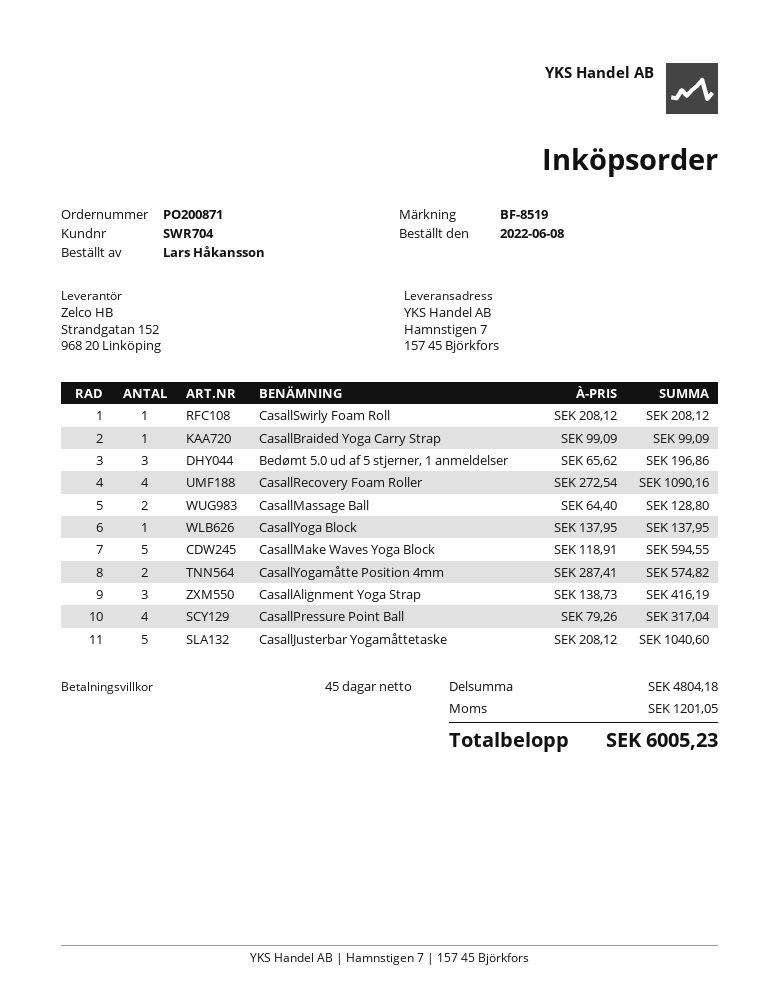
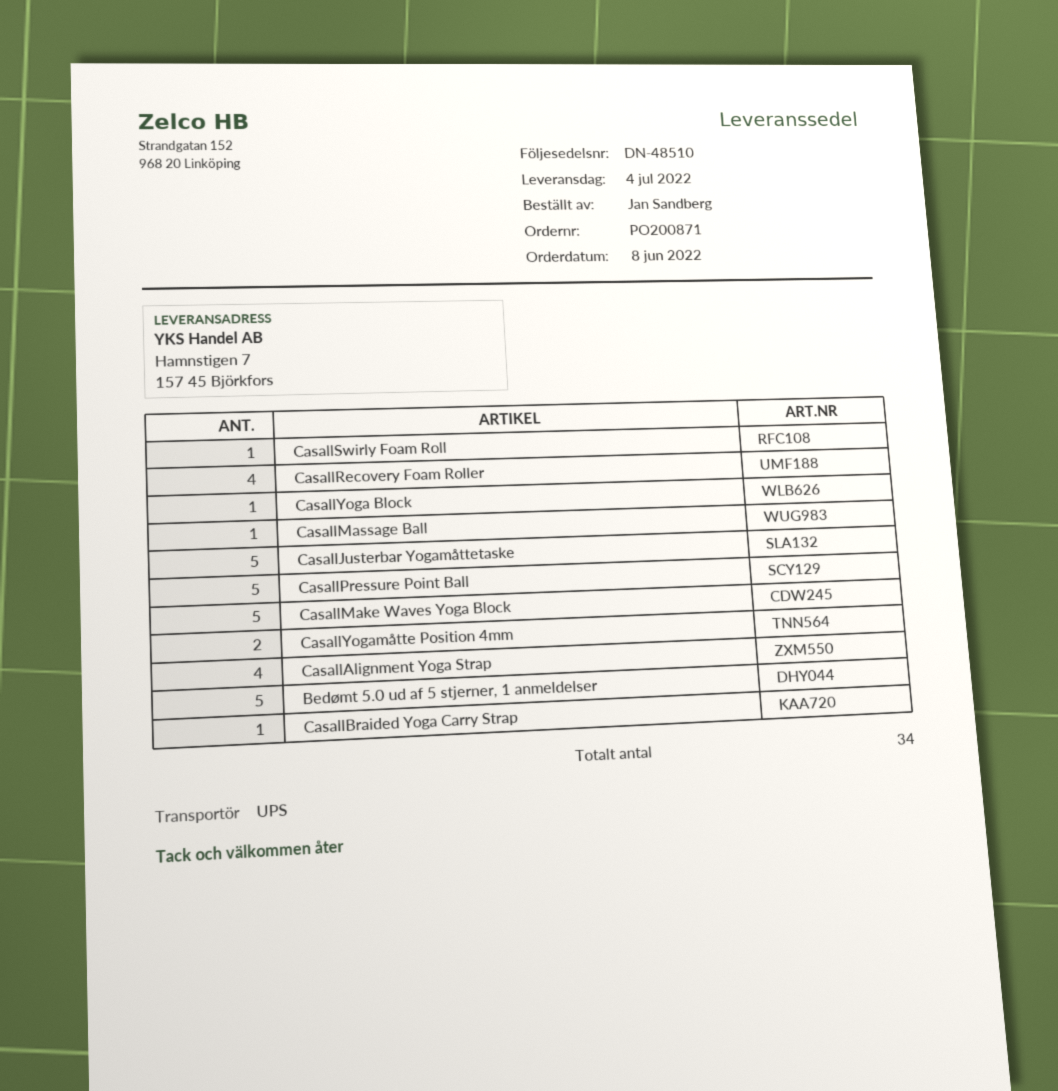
ordered by: Lars Håkansson -> Jan Sandberg
Bedømt 5.0 ud af 5 stjerner, 1 anmeldelser: 3 -> 5
CasallMassage Ball: 2 -> 1
CasallAlignment Yoga Strap: 3 -> 4
CasallPressure Point Ball: 4 -> 5

